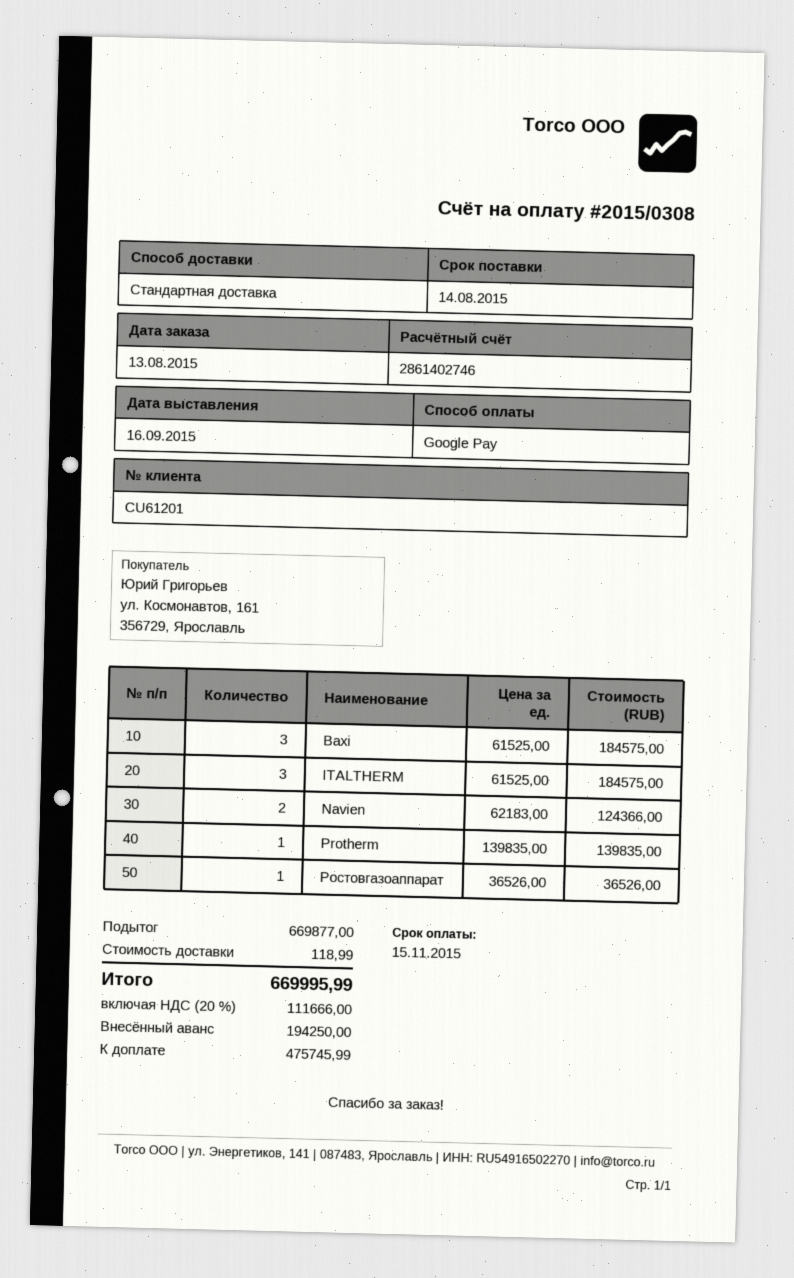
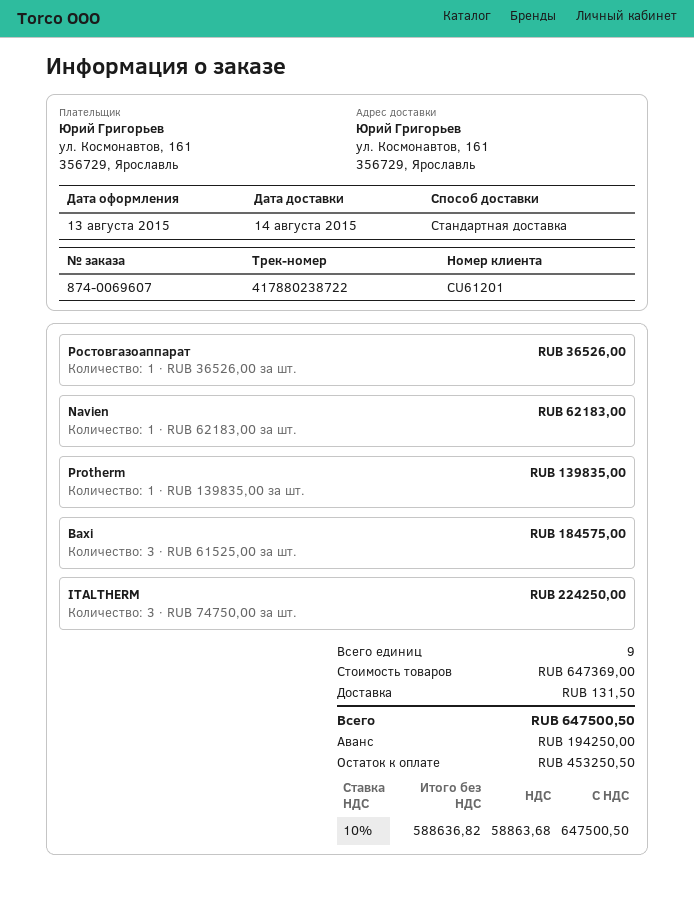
ITALTHERM: 3 x 61525.00 = 184575.00 -> 3 x 74750.00 = 224250.00
Navien: 2 x 62183.00 = 124366.00 -> 1 x 62183.00 = 62183.00
subtotal: 669877.00 -> 647369.00
shipping: 118.99 -> 131.50
tax: 20% = 111666.00 -> 10% = 58863.68
total: 669995.99 -> 647500.50
balance: 475745.99 -> 453250.50

